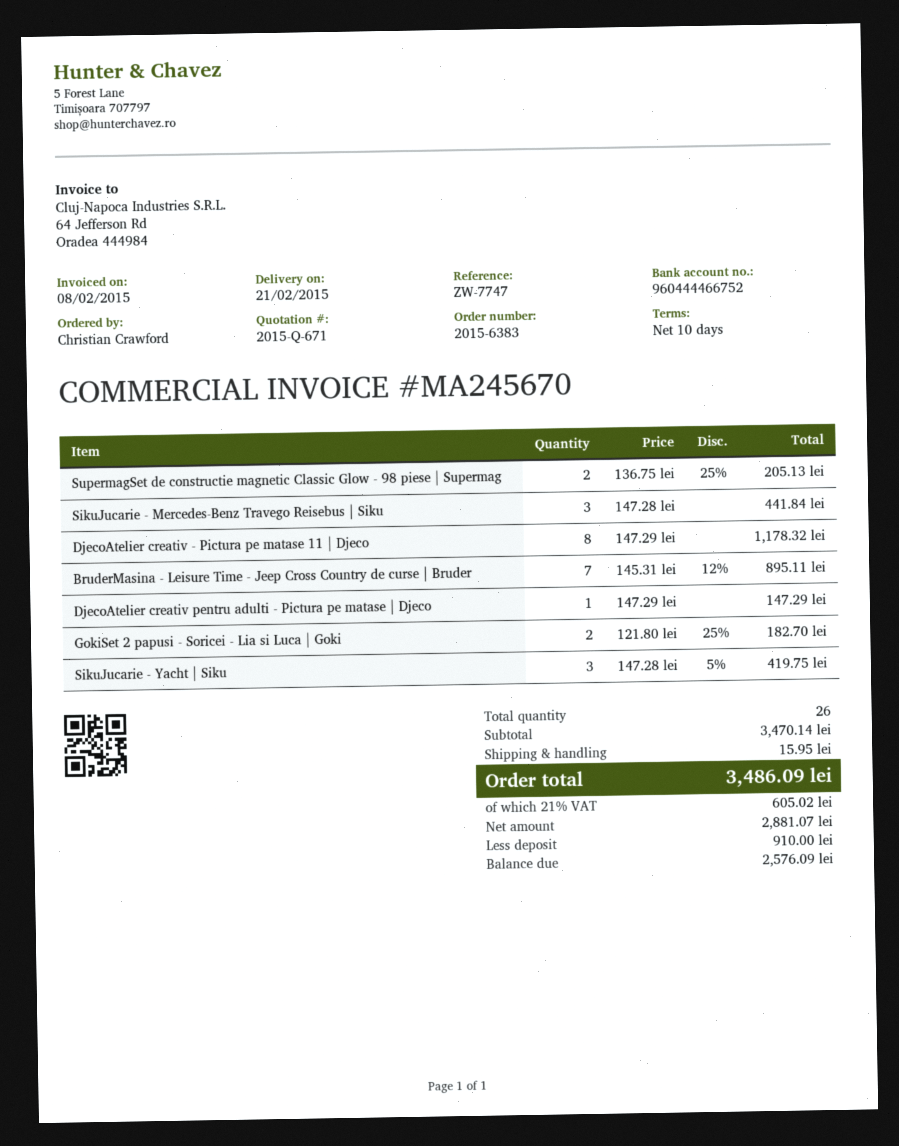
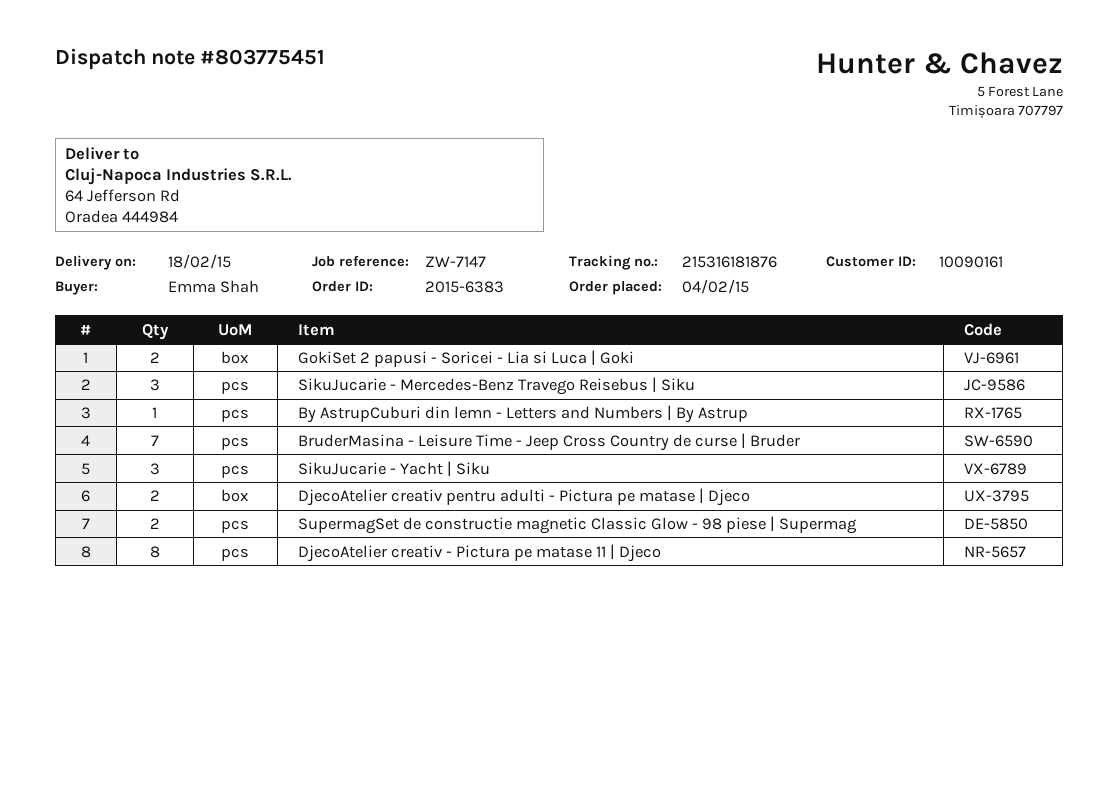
delivery date: 2015-02-21 -> 2015-02-18
reference: ZW-7747 -> ZW-7147
ordered by: Christian Crawford -> Emma Shah
DjecoAtelier creativ pentru adulti - Pictura pe matase | Djeco: 1 -> 2
By AstrupCuburi din lemn - Letters and Numbers | By Astrup: none -> 1

